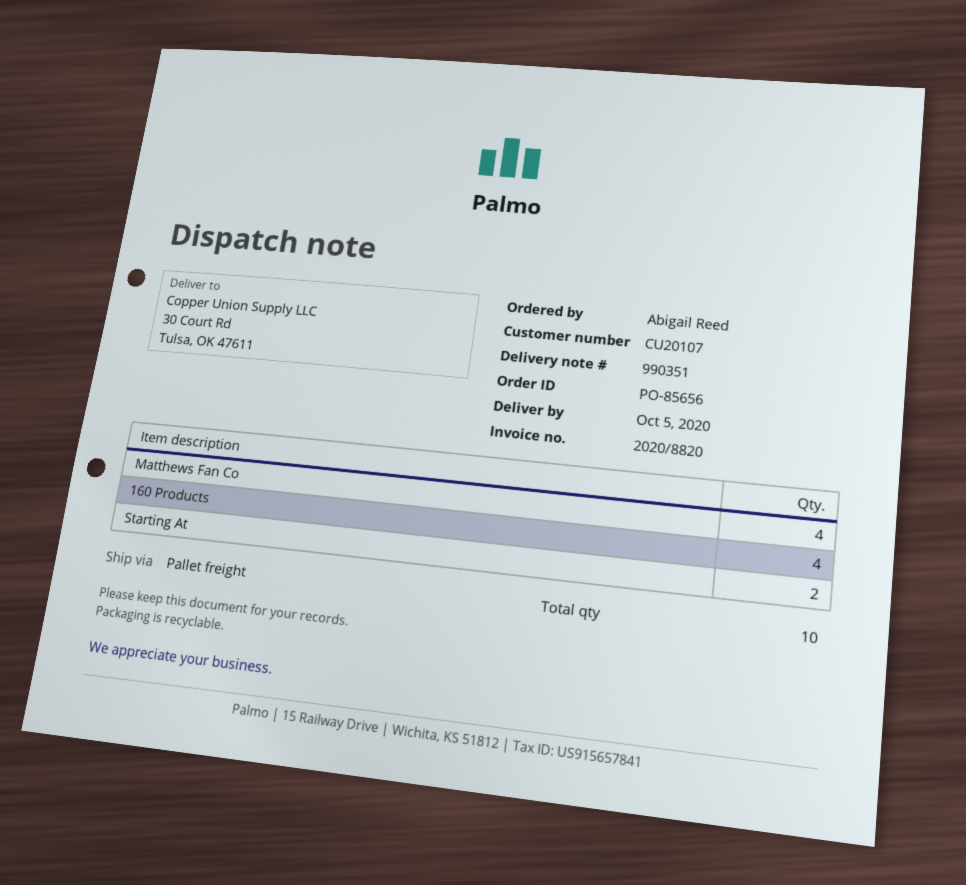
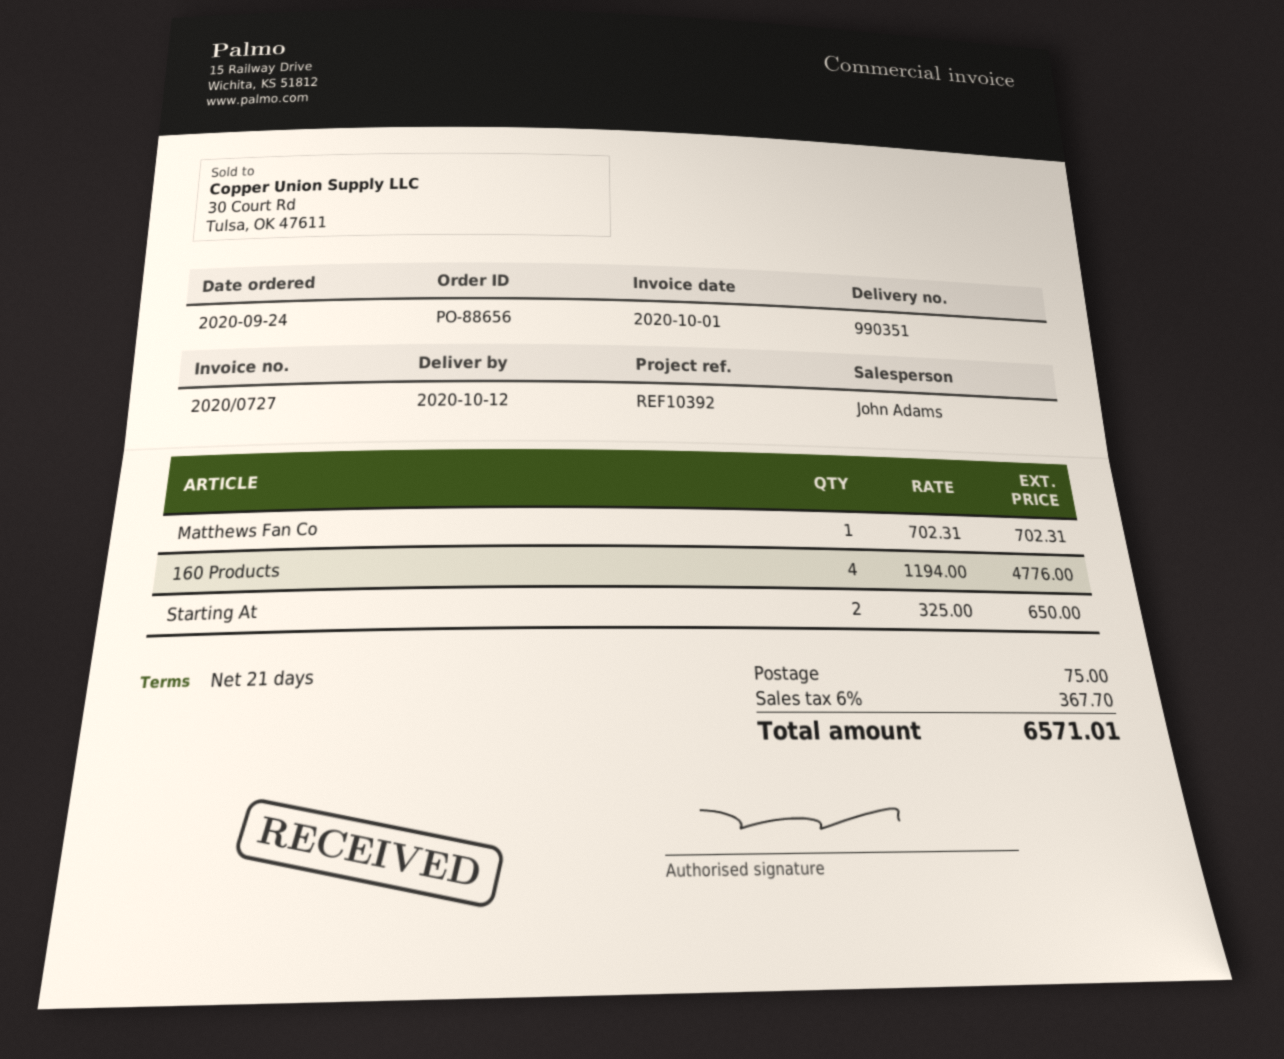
order number: PO-85656 -> PO-88656
delivery date: 2020-10-05 -> 2020-10-12
invoice number: 2020/8820 -> 2020/0727
Matthews Fan Co: 4 -> 1

